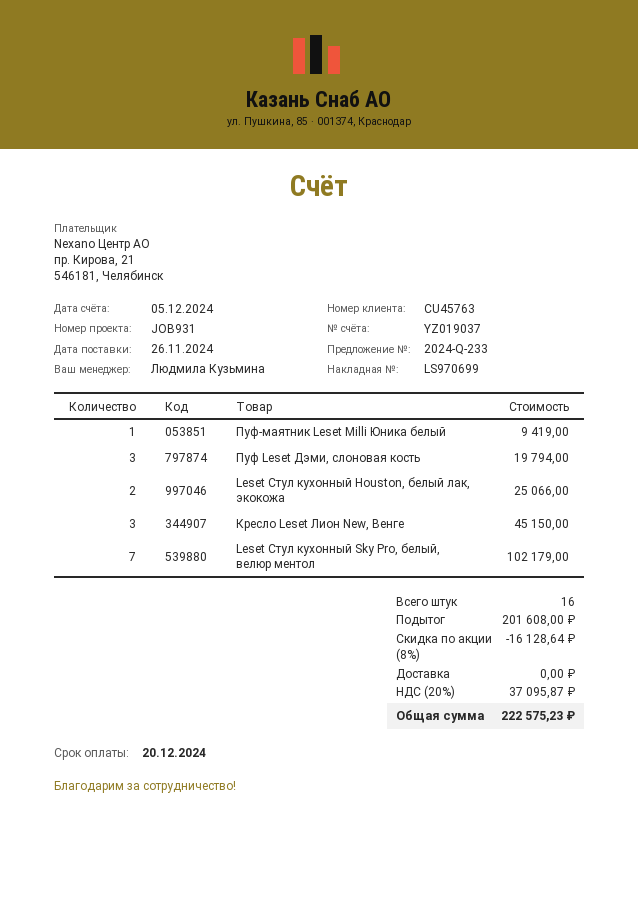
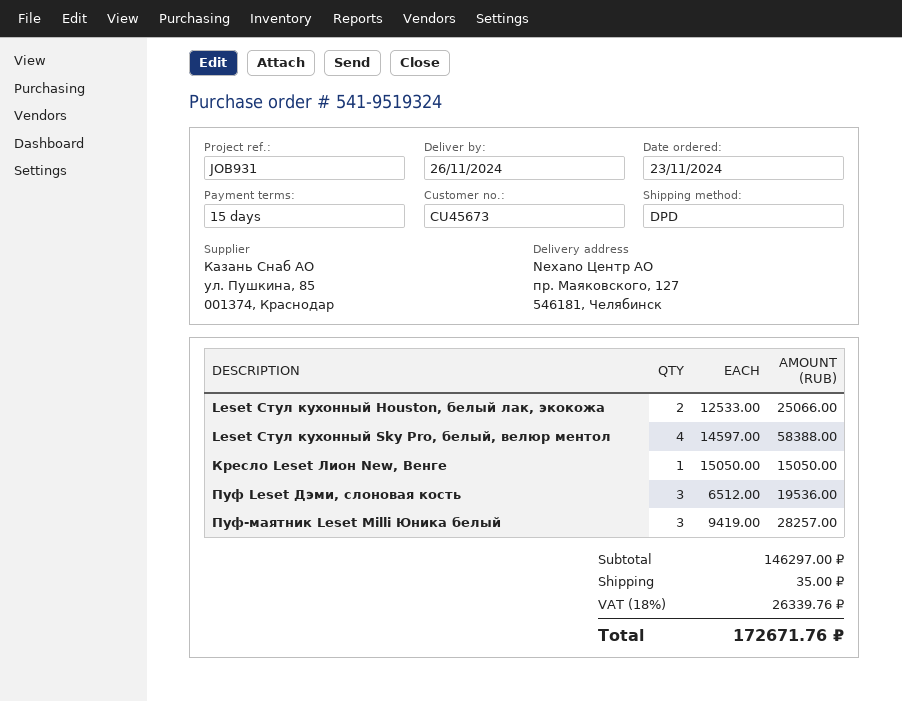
customer number: CU45763 -> CU45673
Пуф-маятник Leset Milli Юника белый: 1 for 9419.00 -> 3 for 28257.00
Пуф Leset Дэми, слоновая кость: 3 for 19794.00 -> 3 for 19536.00
Кресло Leset Лион New, Венге: 3 for 45150.00 -> 1 for 15050.00
Leset Стул кухонный Sky Pro, белый, велюр ментол: 7 for 102179.00 -> 4 for 58388.00
subtotal: 201608.00 -> 146297.00
discount: 8% = 16128.64 -> none
shipping: 0.00 -> 35.00
tax: 20% = 37095.87 -> 18% = 26339.76
total: 222575.23 -> 172671.76

